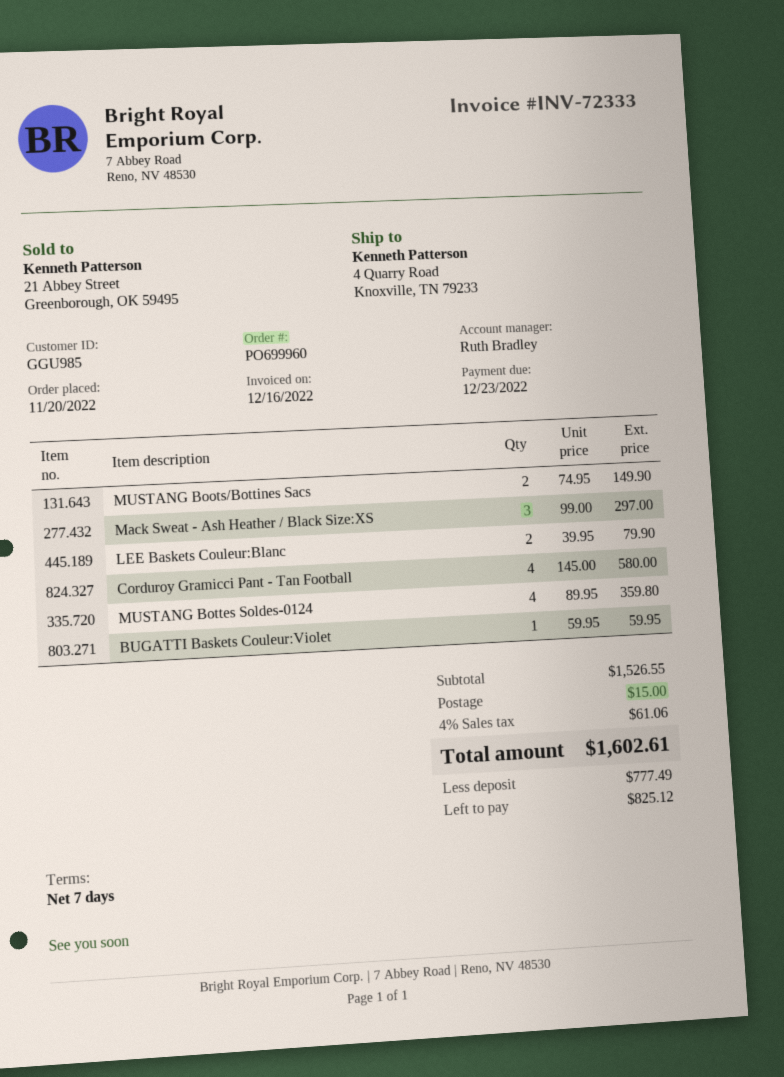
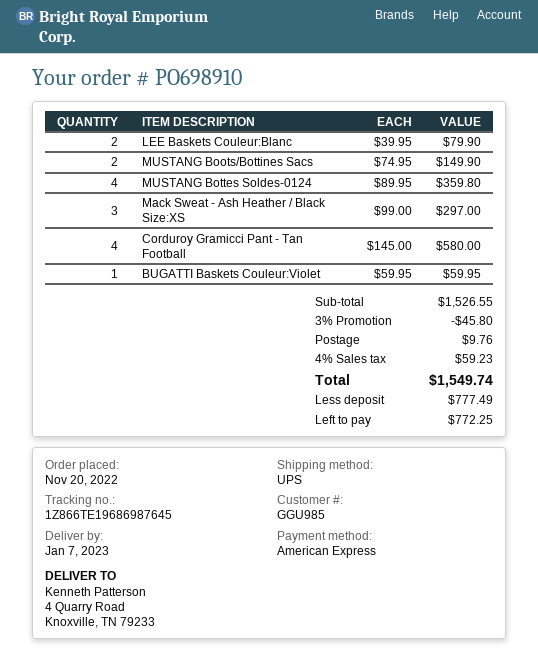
order number: PO699960 -> PO698910
discount: none -> 3% = 45.80
shipping: 15.00 -> 9.76
tax: 4% = 61.06 -> 4% = 59.23
total: 1602.61 -> 1549.74
balance: 825.12 -> 772.25

